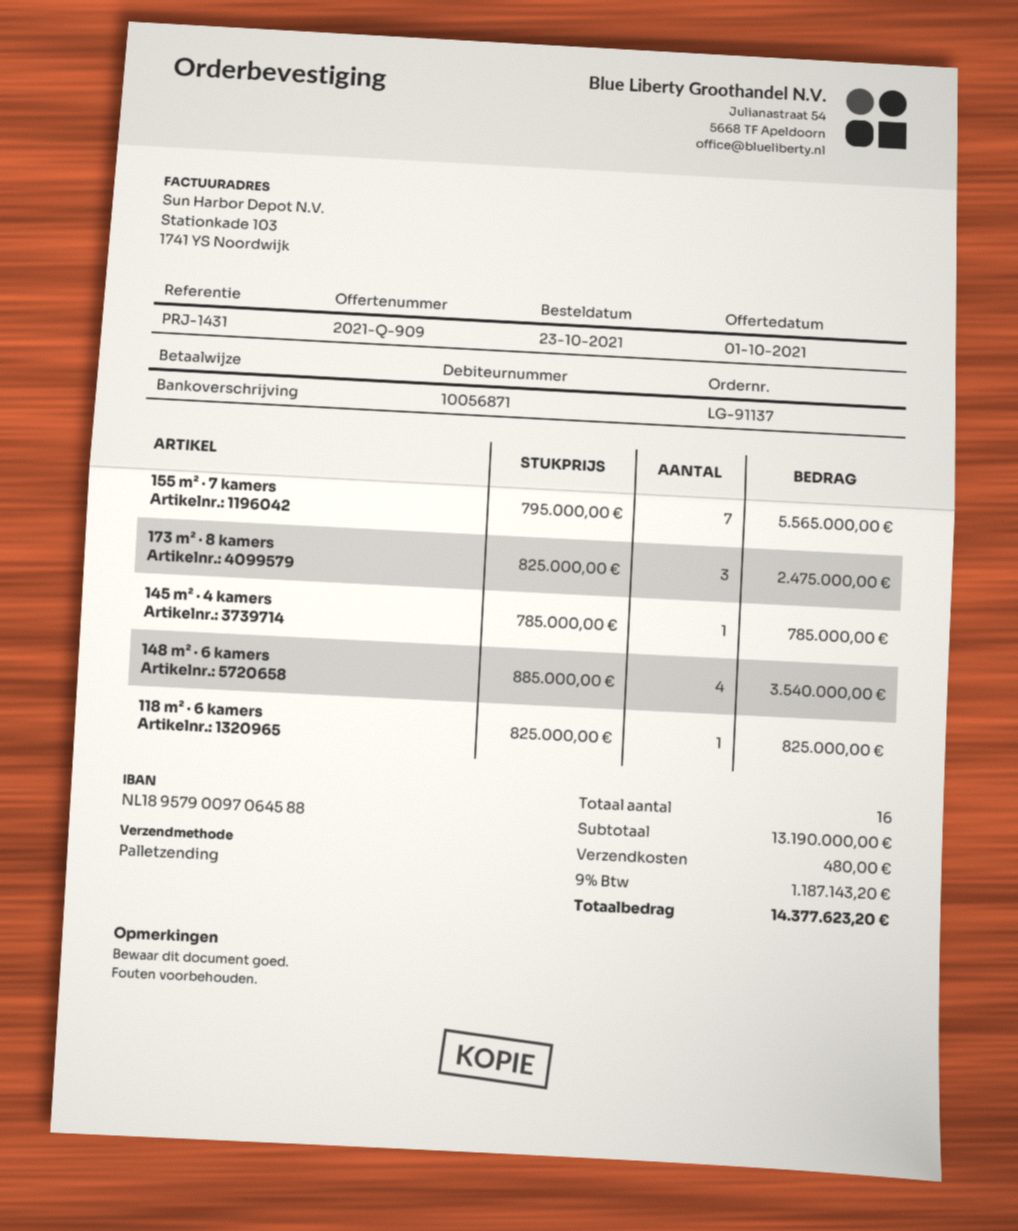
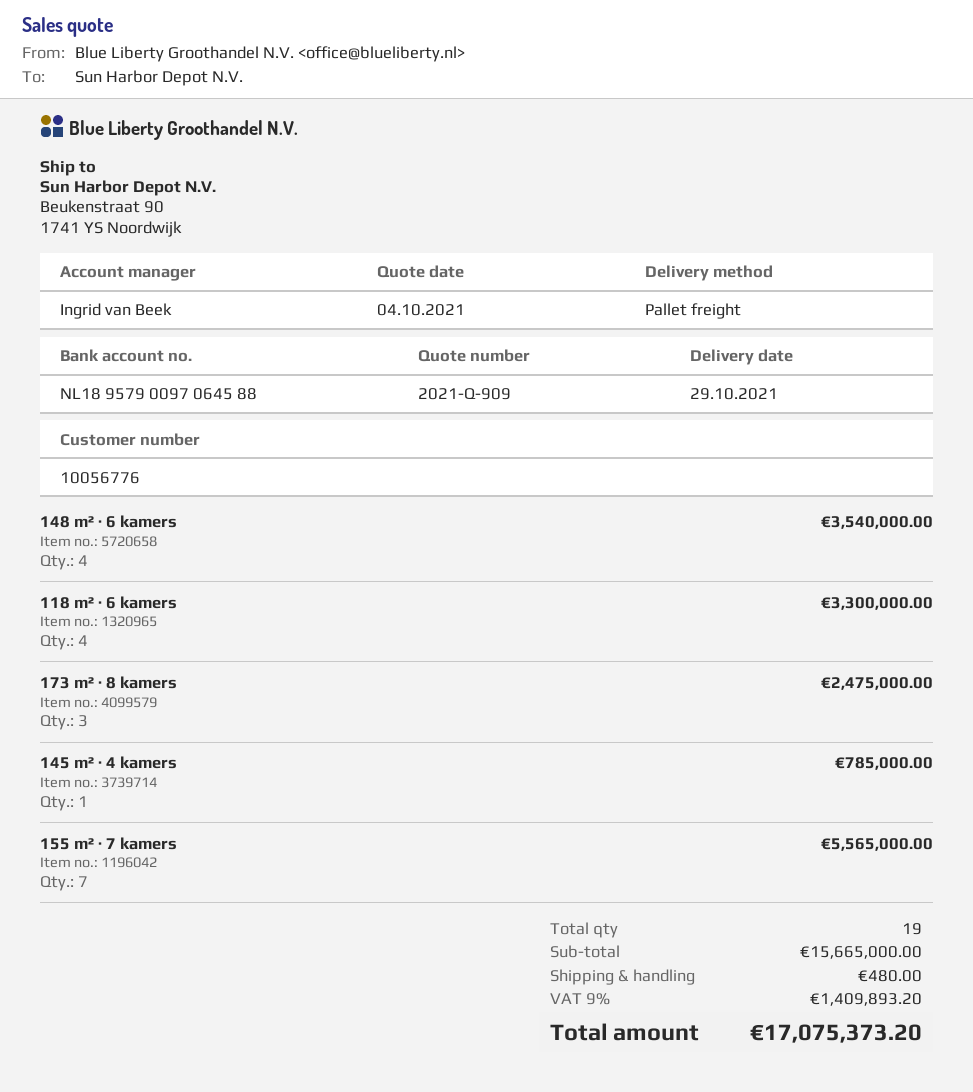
quote date: 2021-10-01 -> 2021-10-04
customer number: 10056871 -> 10056776
118 m² · 6 kamers: 1 for 825000.00 -> 4 for 3300000.00
total quantity: 16 -> 19
subtotal: 13190000.00 -> 15665000.00
tax: 9% = 1187143.20 -> 9% = 1409893.20
total: 14377623.20 -> 17075373.20

